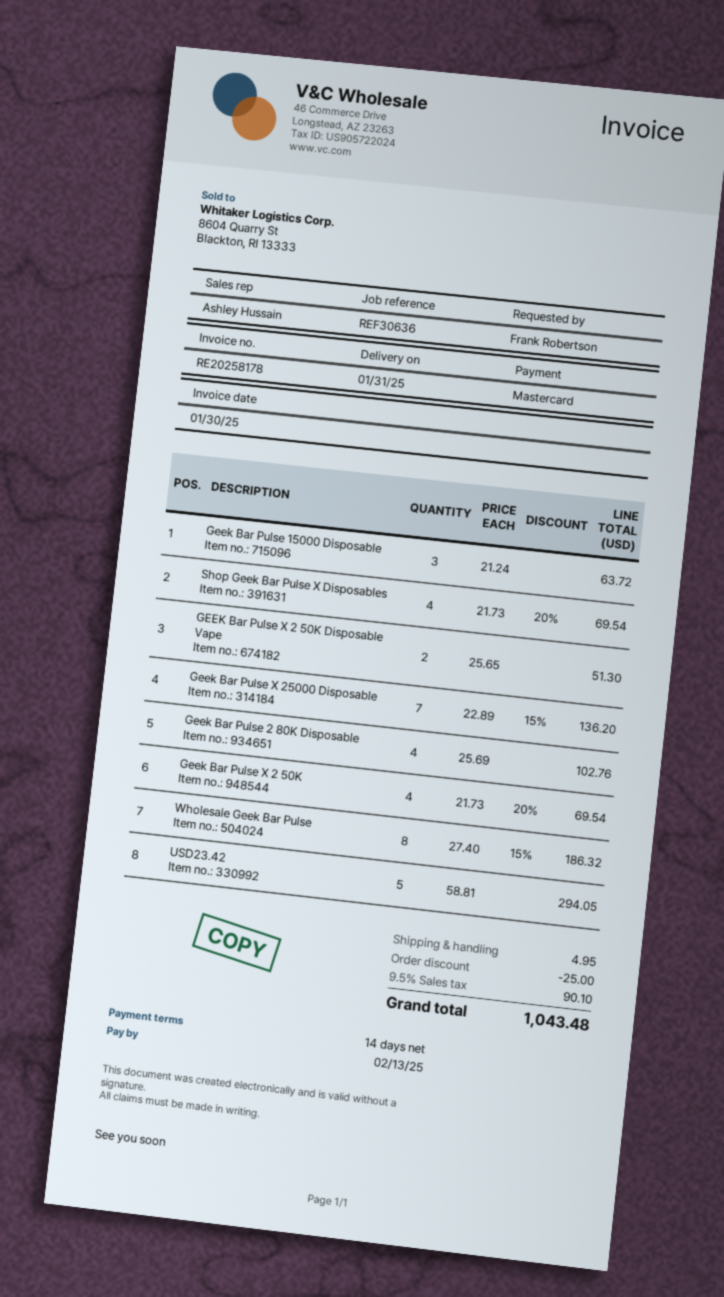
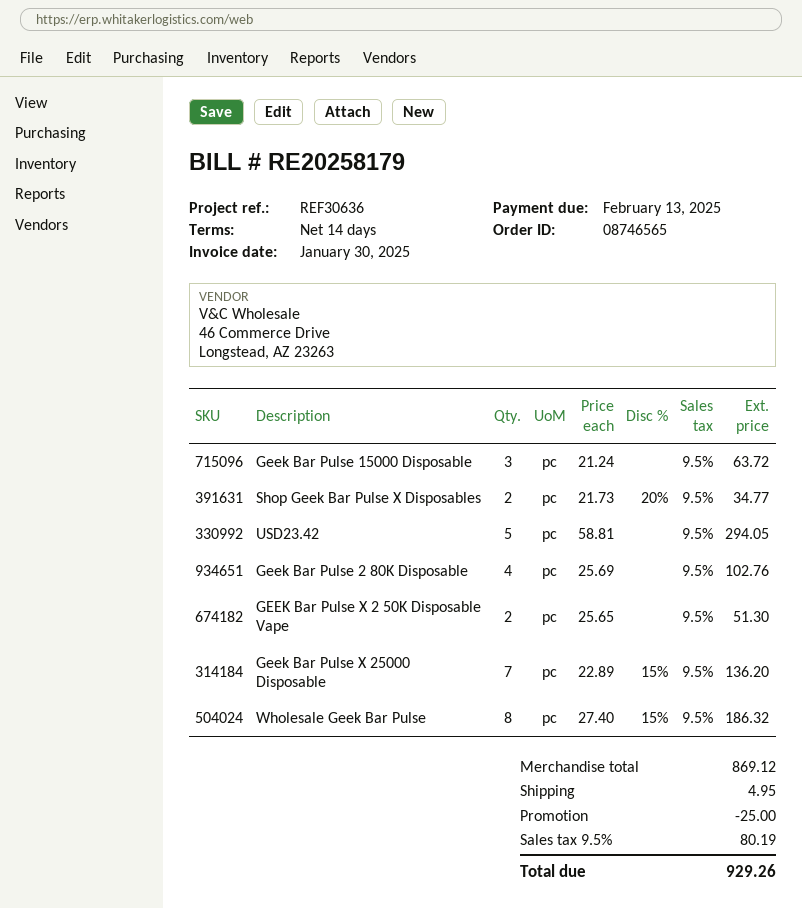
invoice number: RE20258178 -> RE20258179
Shop Geek Bar Pulse X Disposables: 4 x 21.73 - 20% = 69.54 -> 2 x 21.73 - 20% = 34.77
Geek Bar Pulse X 2 50K: 4 x 21.73 - 20% = 69.54 -> none
tax: 9.5% = 90.10 -> 9.5% = 80.19
total: 1043.48 -> 929.26

